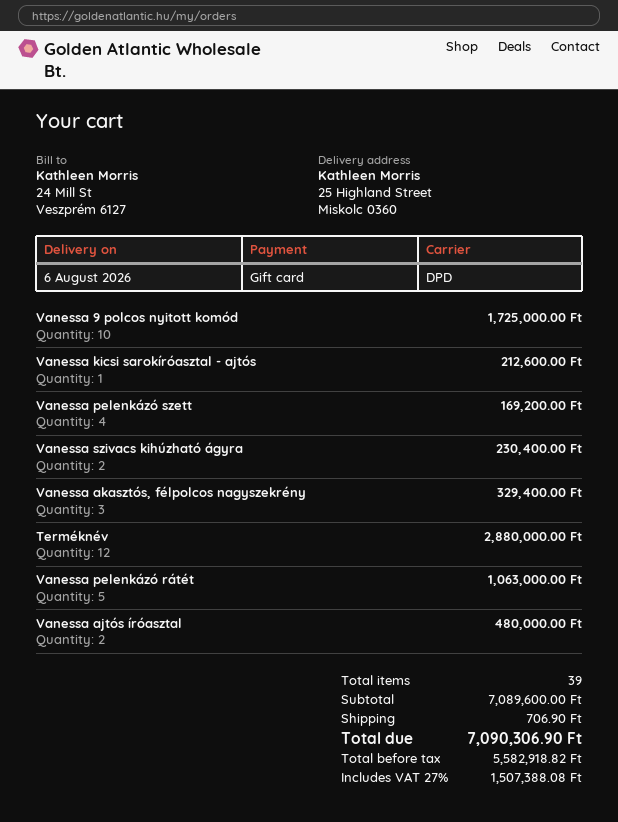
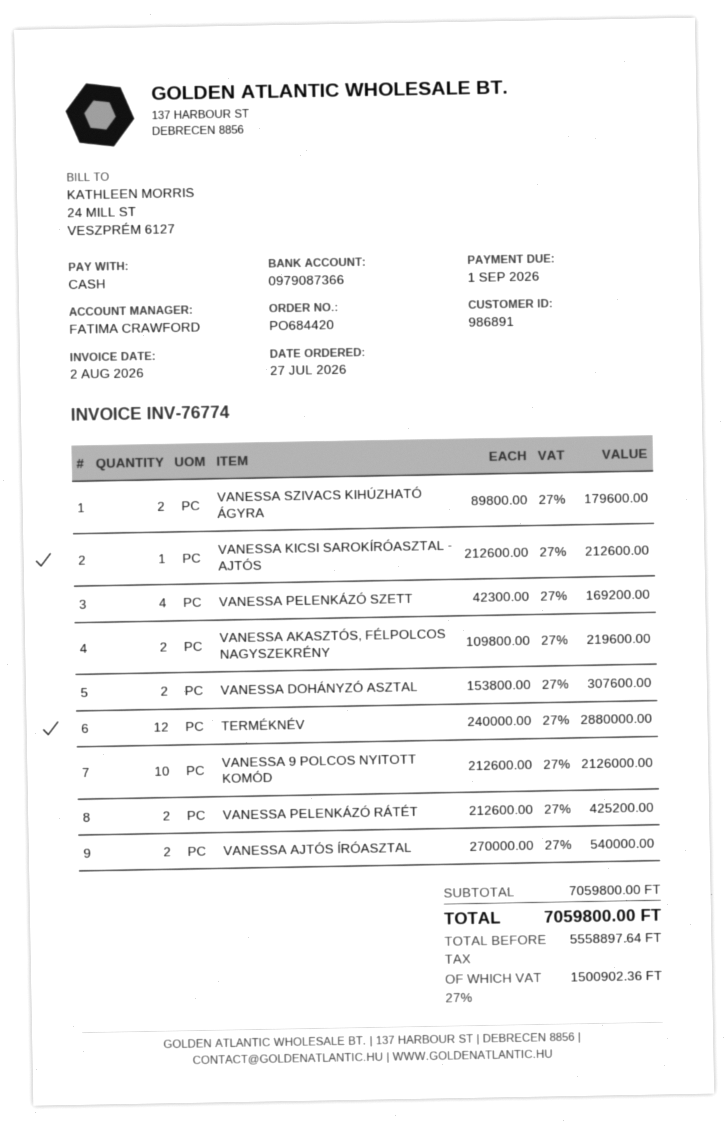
payment method: gift card -> cash
Vanessa 9 polcos nyitott komód: 10 for 1725000.00 -> 10 for 2126000.00
Vanessa szivacs kihúzható ágyra: 2 for 230400.00 -> 2 for 179600.00
Vanessa akasztós, félpolcos nagyszekrény: 3 for 329400.00 -> 2 for 219600.00
Vanessa pelenkázó rátét: 5 for 1063000.00 -> 2 for 425200.00
Vanessa ajtós íróasztal: 2 for 480000.00 -> 2 for 540000.00
VANESSA DOHÁNYZÓ ASZTAL: none -> 2 for 307600.00
subtotal: 7089600.00 -> 7059800.00
shipping: 706.90 -> none
net: 5582918.82 -> 5558897.64
tax: 27% = 1507388.08 -> 27% = 1500902.36
total: 7090306.90 -> 7059800.00

